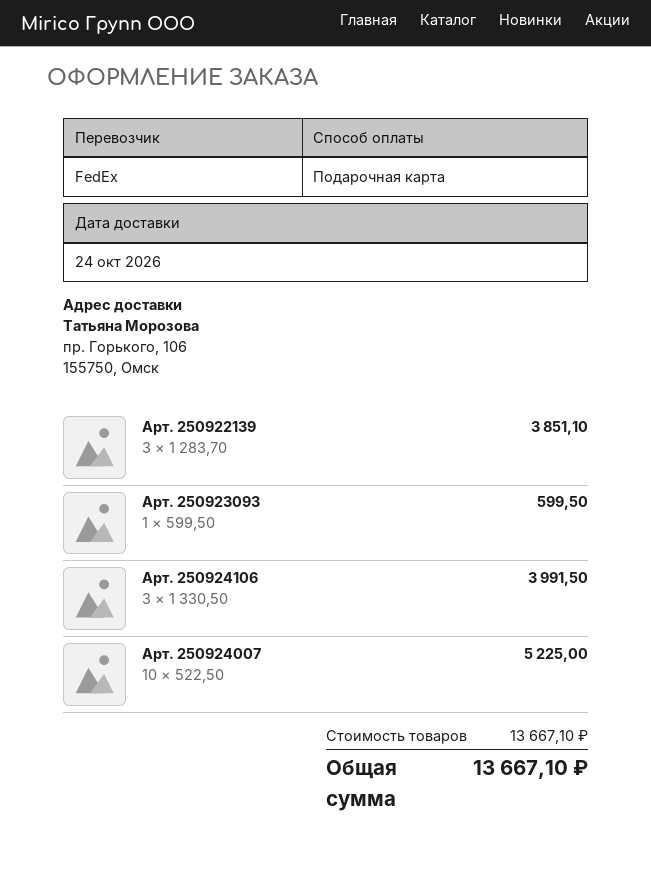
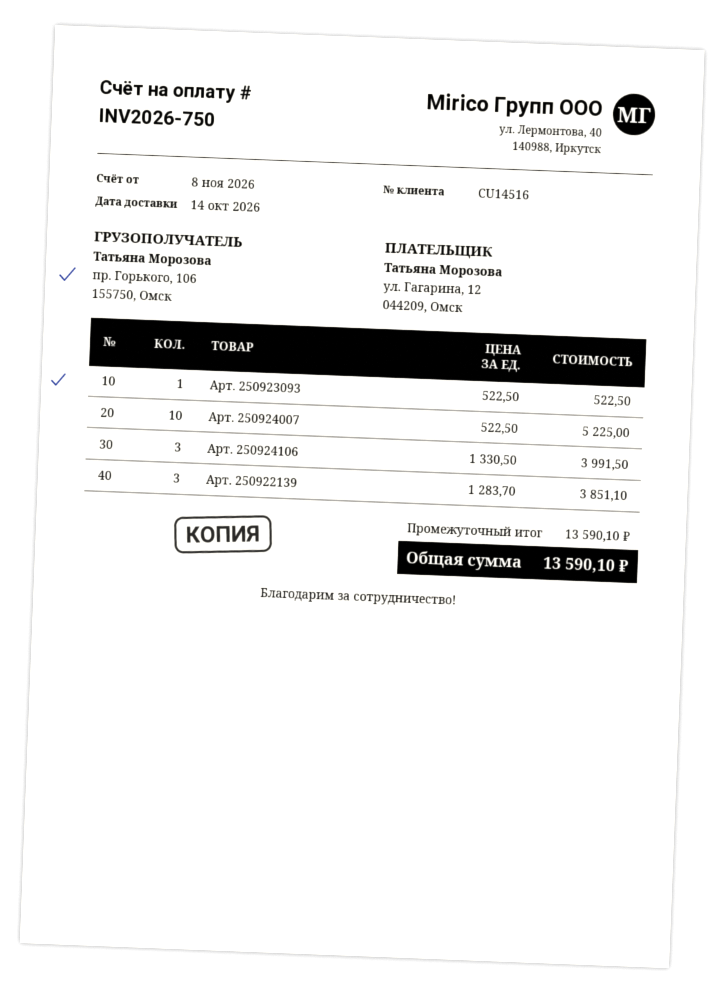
delivery date: 2026-10-24 -> 2026-10-14
Арт. 250923093: 1 x 599.50 = 599.50 -> 1 x 522.50 = 522.50
subtotal: 13667.10 -> 13590.10
total: 13667.10 -> 13590.10

